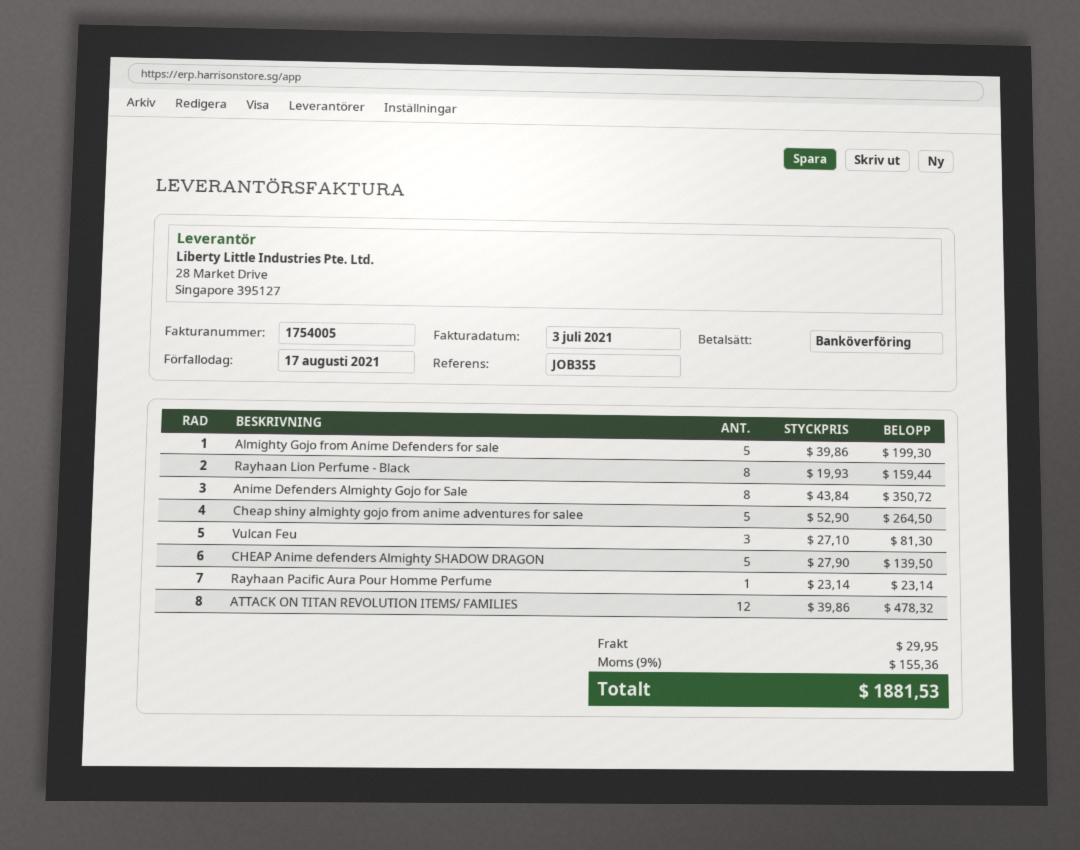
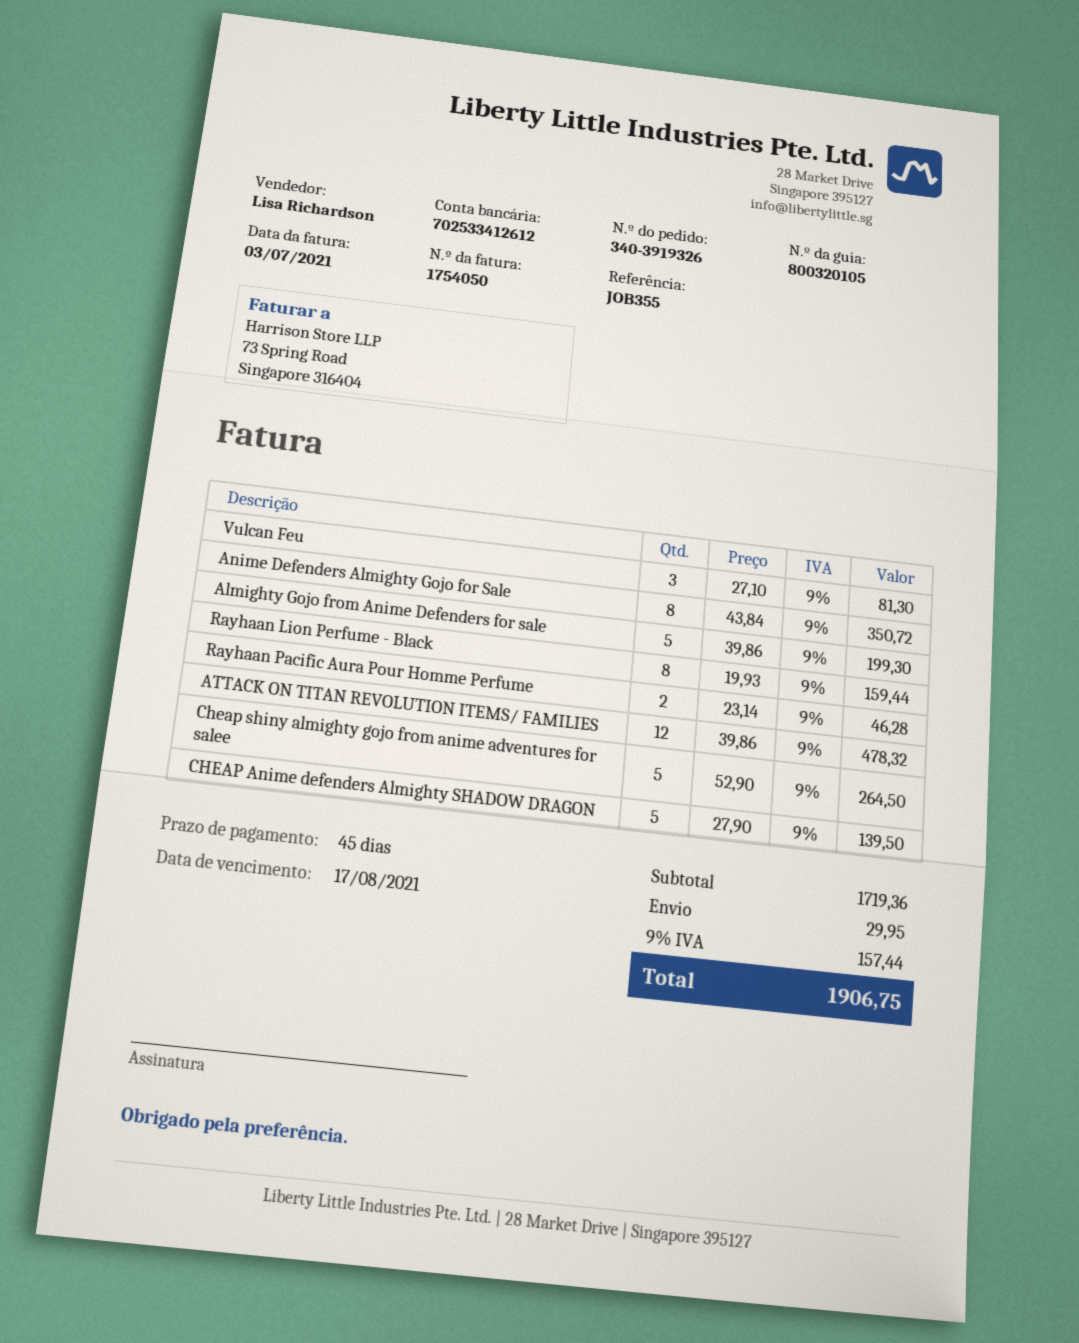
invoice number: 1754005 -> 1754050
Rayhaan Pacific Aura Pour Homme Perfume: 1 x 23.14 = 23.14 -> 2 x 23.14 = 46.28
tax: 9% = 155.36 -> 9% = 157.44
total: 1881.53 -> 1906.75

